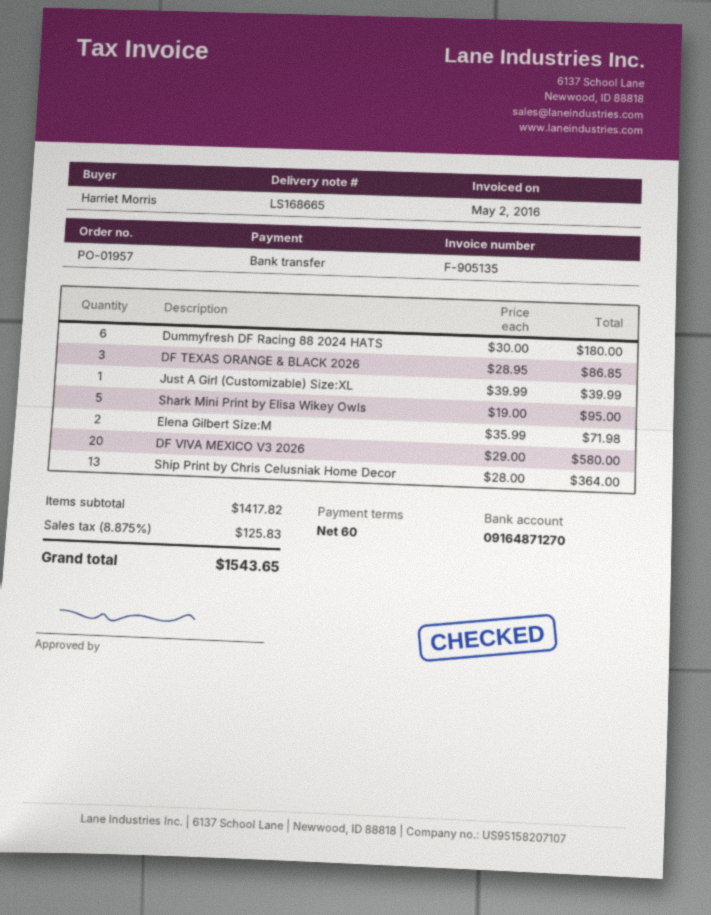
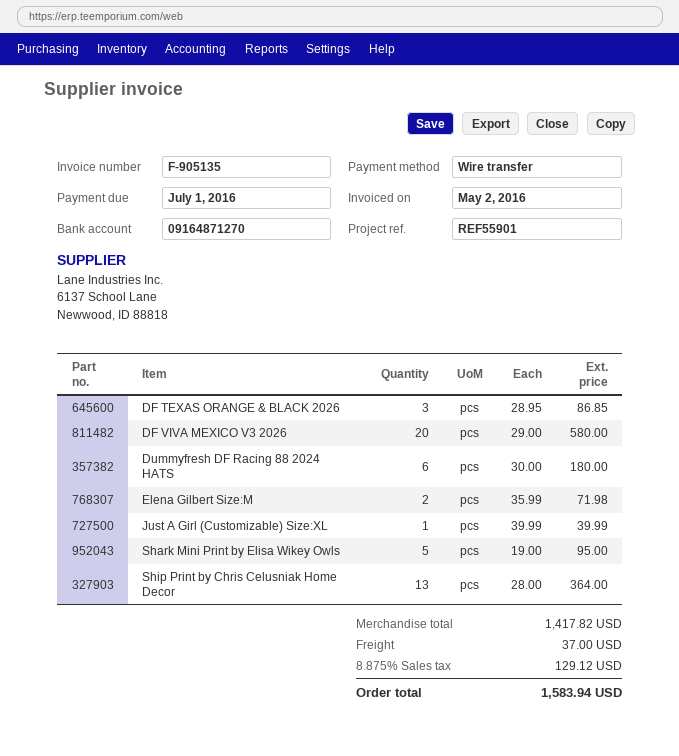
shipping: none -> 37.00
tax: 8.875% = 125.83 -> 8.875% = 129.12
total: 1543.65 -> 1583.94

